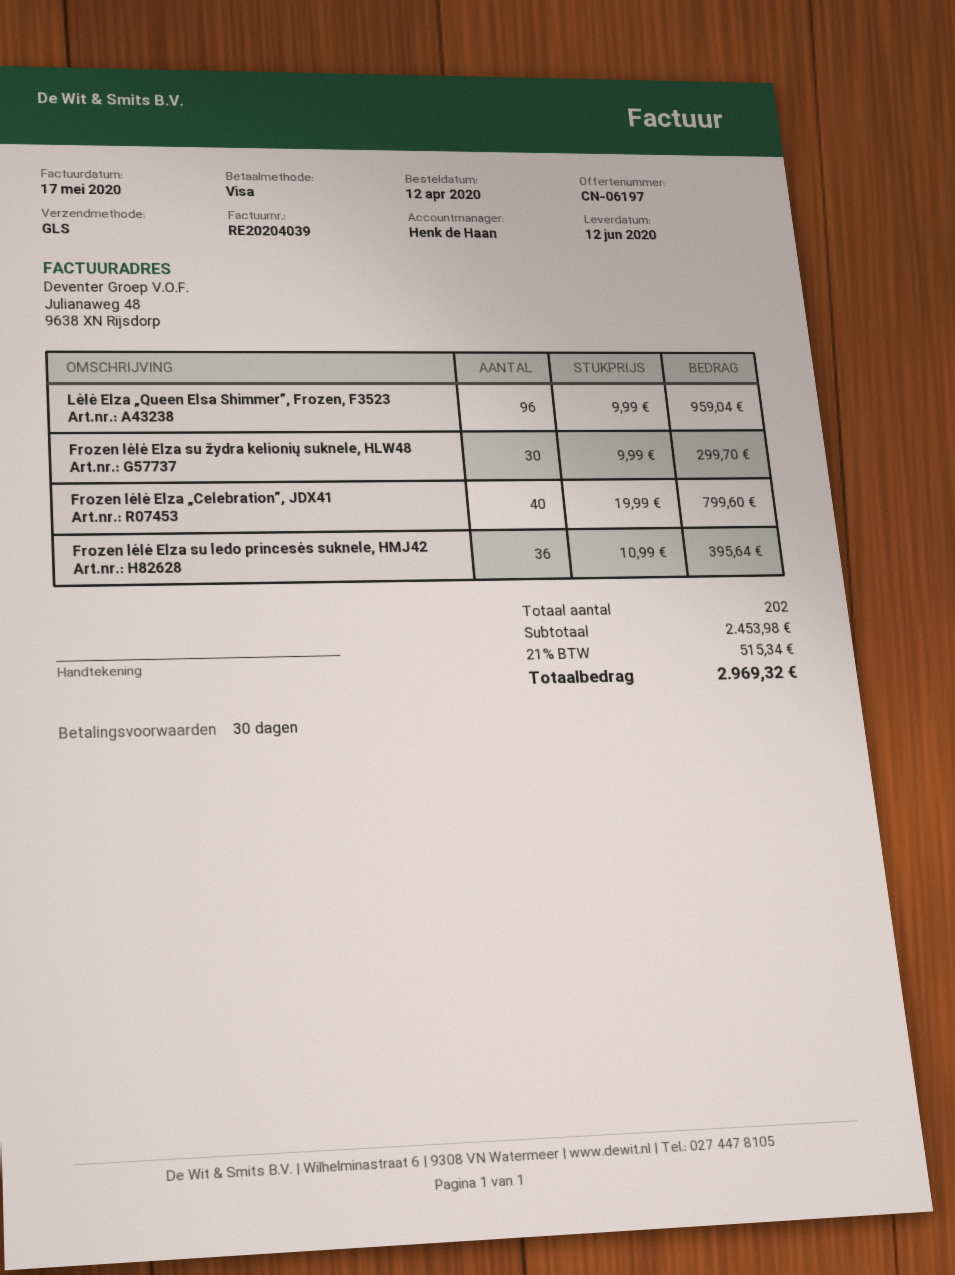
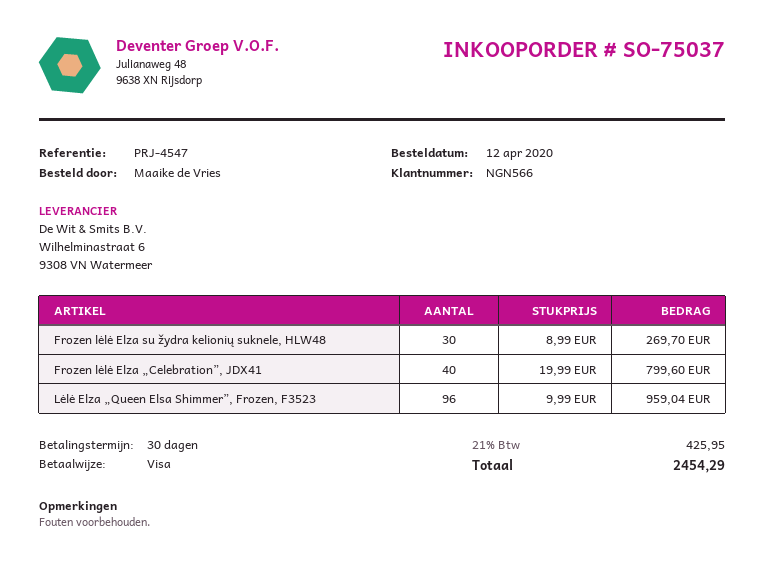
Frozen lėlė Elza su žydra kelionių suknele, HLW48: 30 x 9.99 = 299.70 -> 30 x 8.99 = 269.70
Frozen lėlė Elza su ledo princesės suknele, HMJ42: 36 x 10.99 = 395.64 -> none
tax: 21% = 515.34 -> 21% = 425.95
total: 2969.32 -> 2454.29

